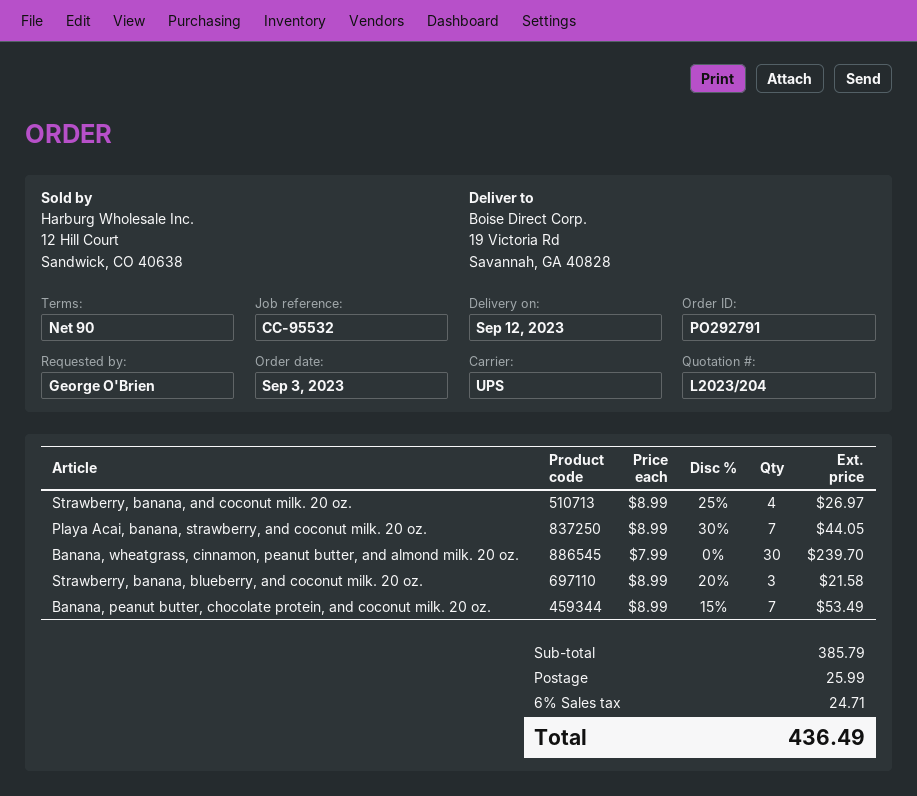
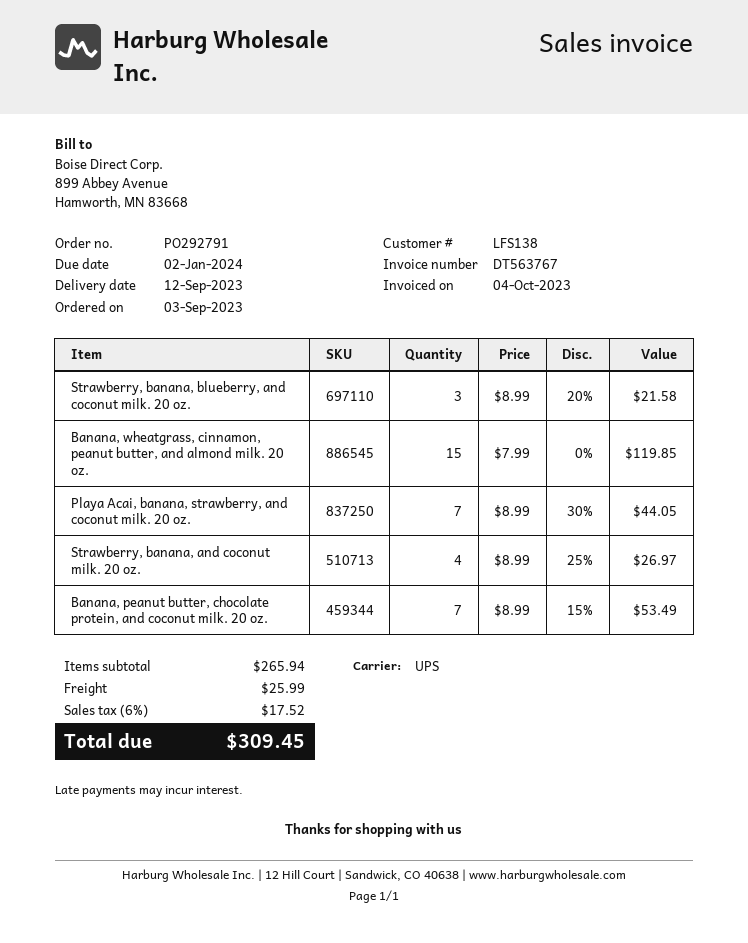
Banana, wheatgrass, cinnamon, peanut butter, and almond milk. 20 oz.: 30 x 7.99 = 239.70 -> 15 x 7.99 = 119.85
subtotal: 385.79 -> 265.94
tax: 6% = 24.71 -> 6% = 17.52
total: 436.49 -> 309.45

